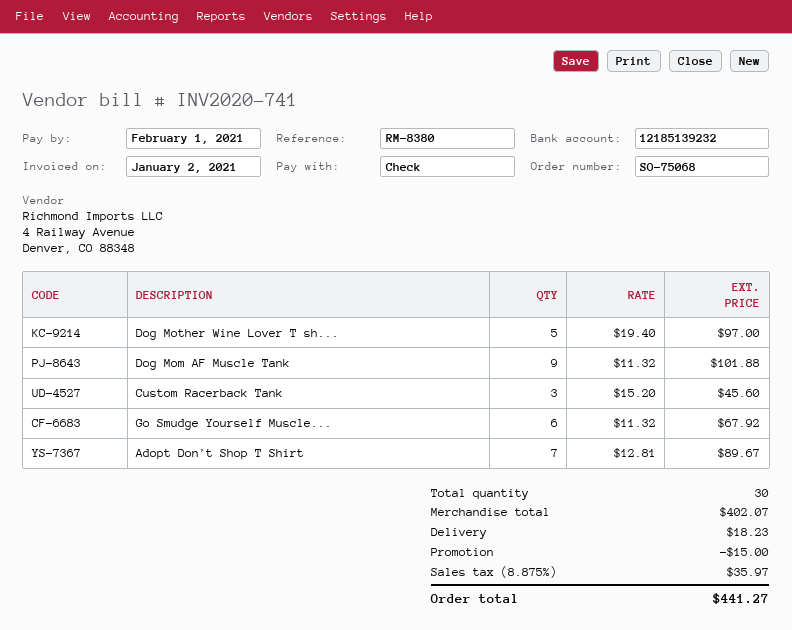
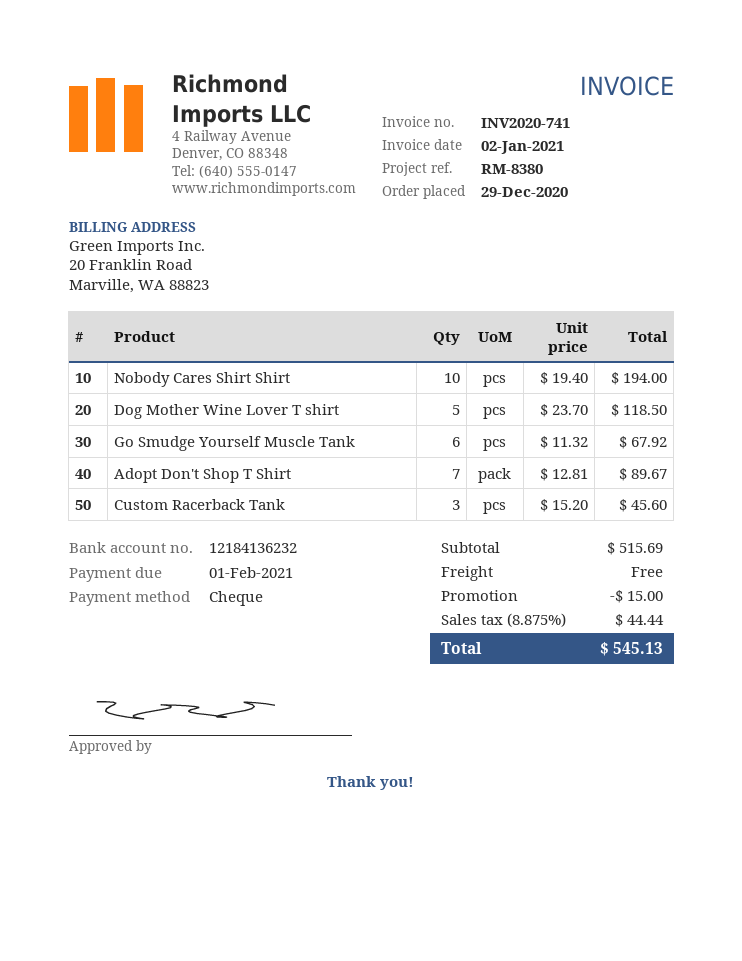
bank account: 12185139232 -> 12184136232
Dog Mother Wine Lover T sh...: 5 x 19.40 = 97.00 -> 5 x 23.70 = 118.50
Dog Mom AF Muscle Tank: 9 x 11.32 = 101.88 -> none
Nobody Cares Shirt Shirt: none -> 10 x 19.40 = 194.00
subtotal: 402.07 -> 515.69
shipping: 18.23 -> 0.00
tax: 8.875% = 35.97 -> 8.875% = 44.44
total: 441.27 -> 545.13

